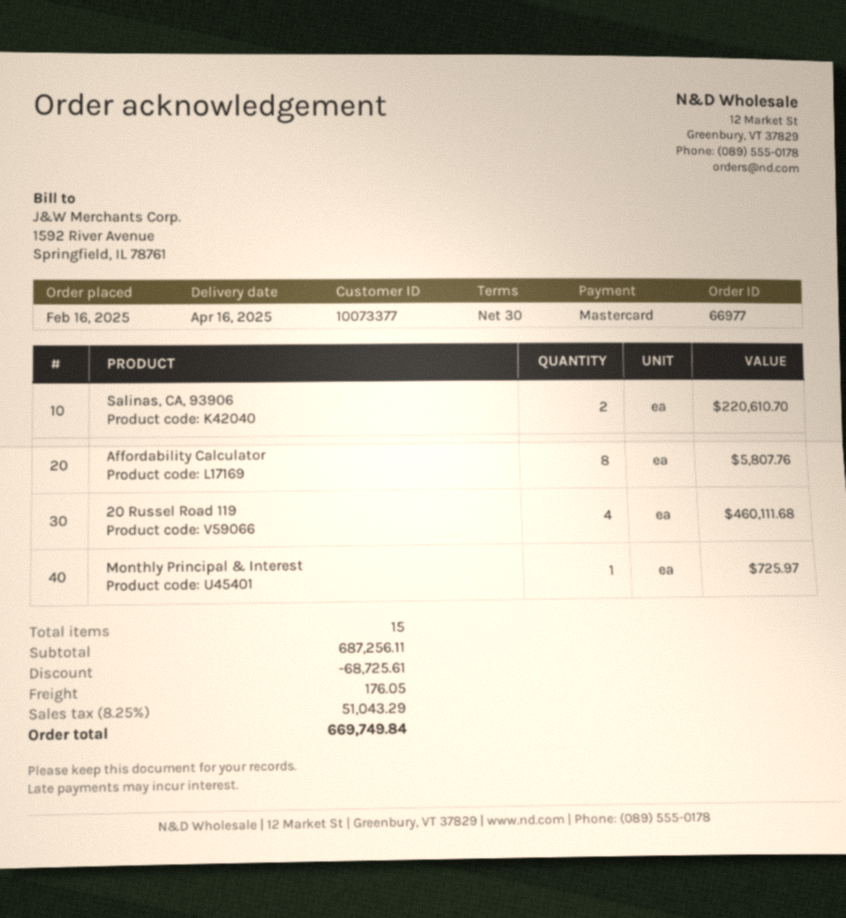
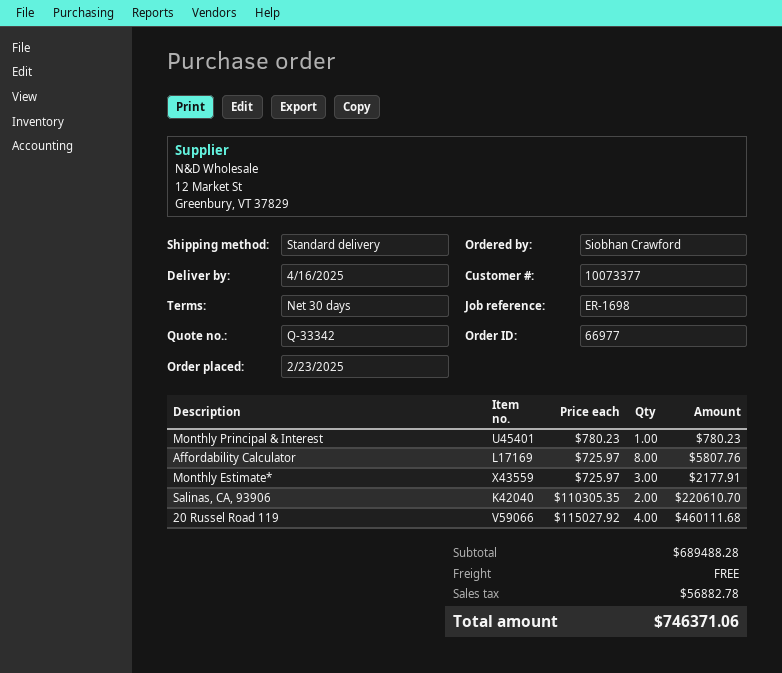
order date: 2025-02-16 -> 2025-02-23
Monthly Principal & Interest: 1 for 725.97 -> 1 for 780.23
Monthly Estimate*: none -> 3 for 2177.91
subtotal: 687256.11 -> 689488.28
discount: 68725.61 -> none
shipping: 176.05 -> 0.00
tax: 51043.29 -> 56882.78
total: 669749.84 -> 746371.06

